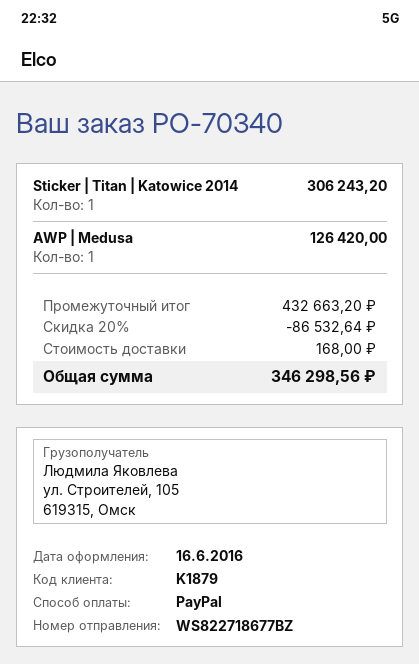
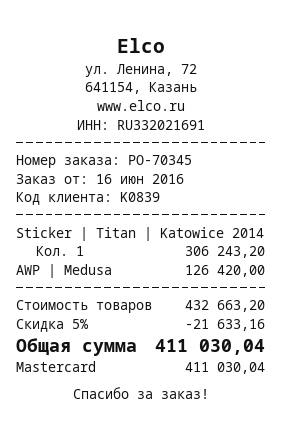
order number: PO-70340 -> PO-70345
customer number: K1879 -> K0839
payment method: PayPal -> Mastercard
discount: 20% = 86532.64 -> 5% = 21633.16
shipping: 168.00 -> none
total: 346298.56 -> 411030.04

